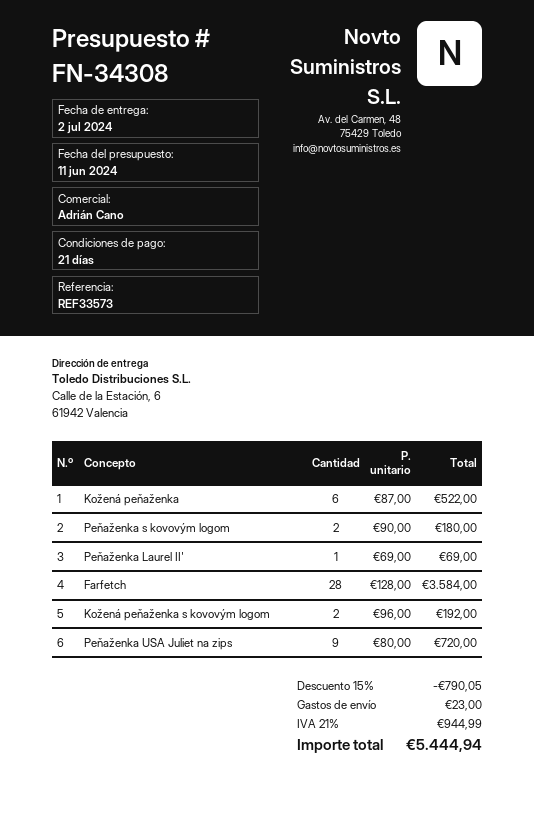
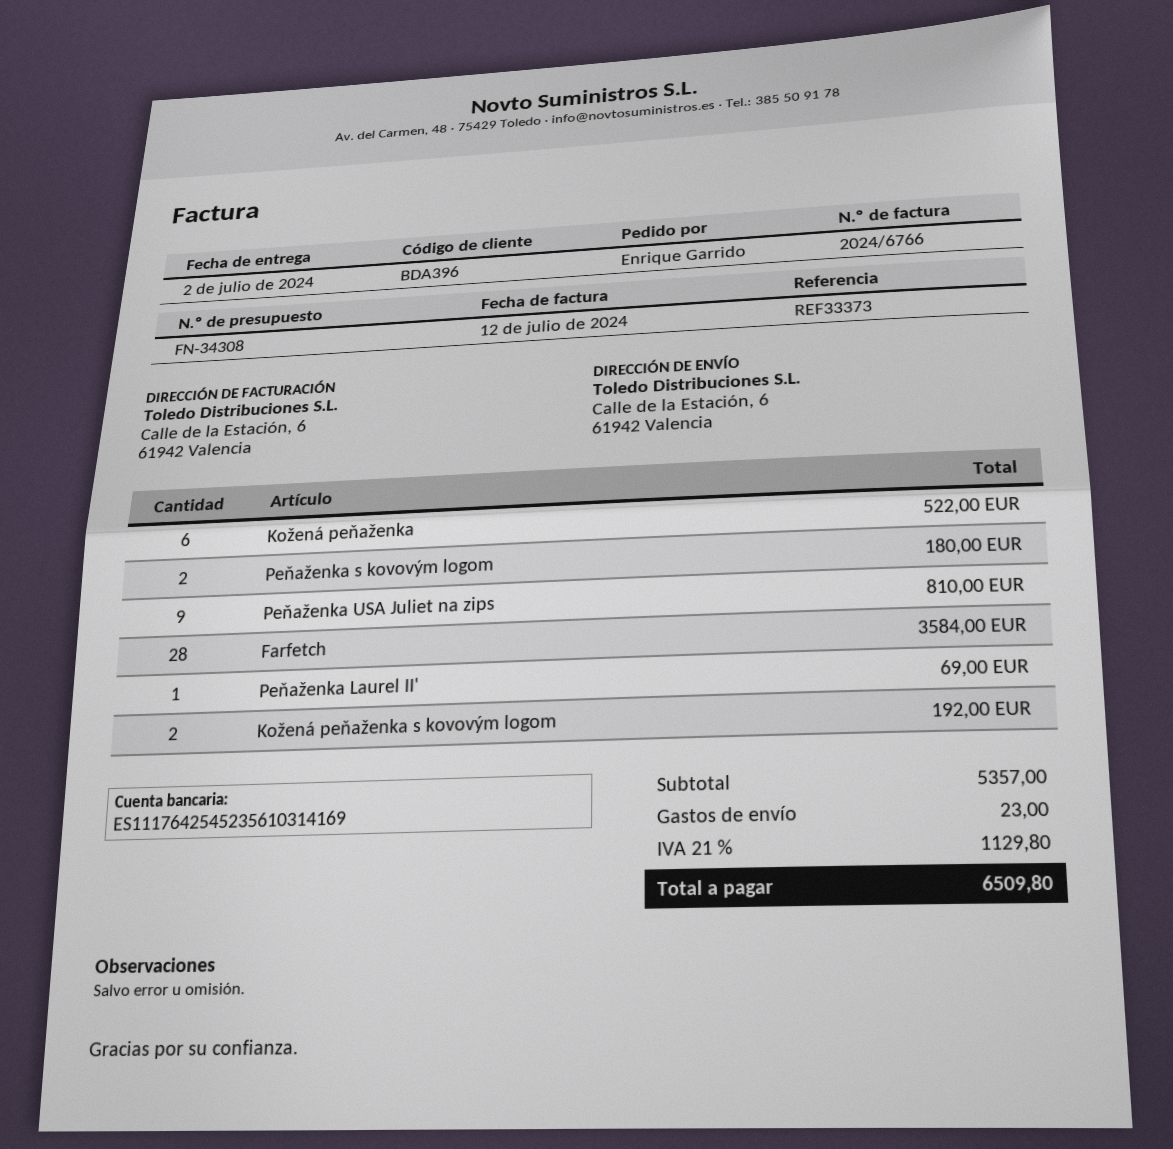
reference: REF33573 -> REF33373
Peňaženka USA Juliet na zips: 9 for 720.00 -> 9 for 810.00
discount: 15% = 790.05 -> none
tax: 21% = 944.99 -> 21% = 1129.80
total: 5444.94 -> 6509.80

